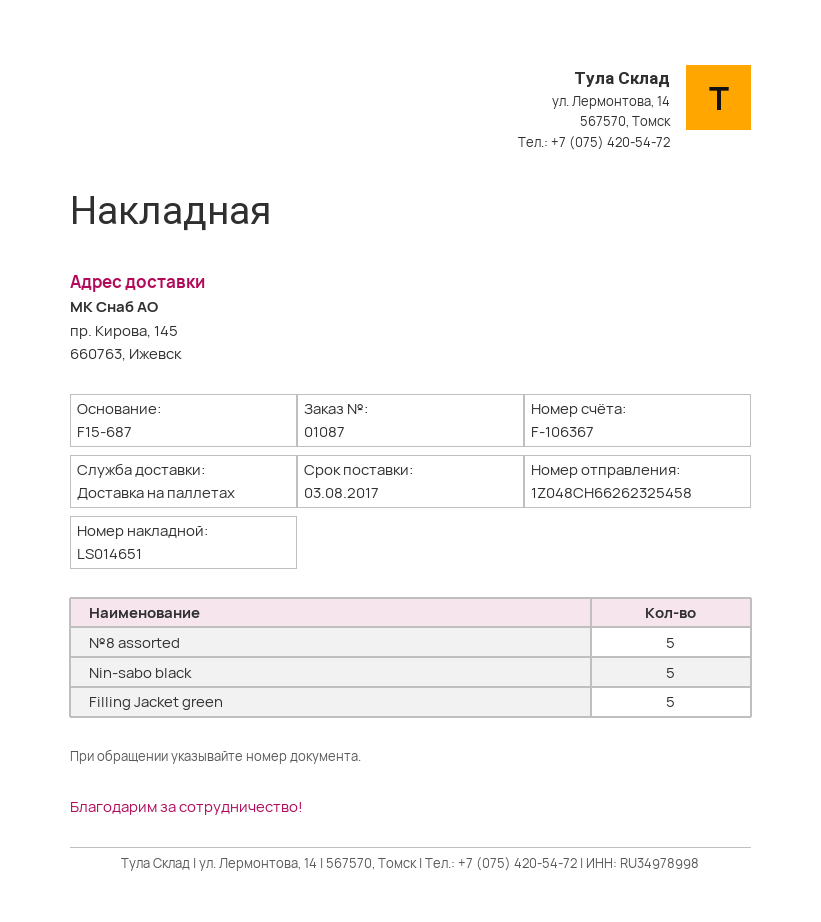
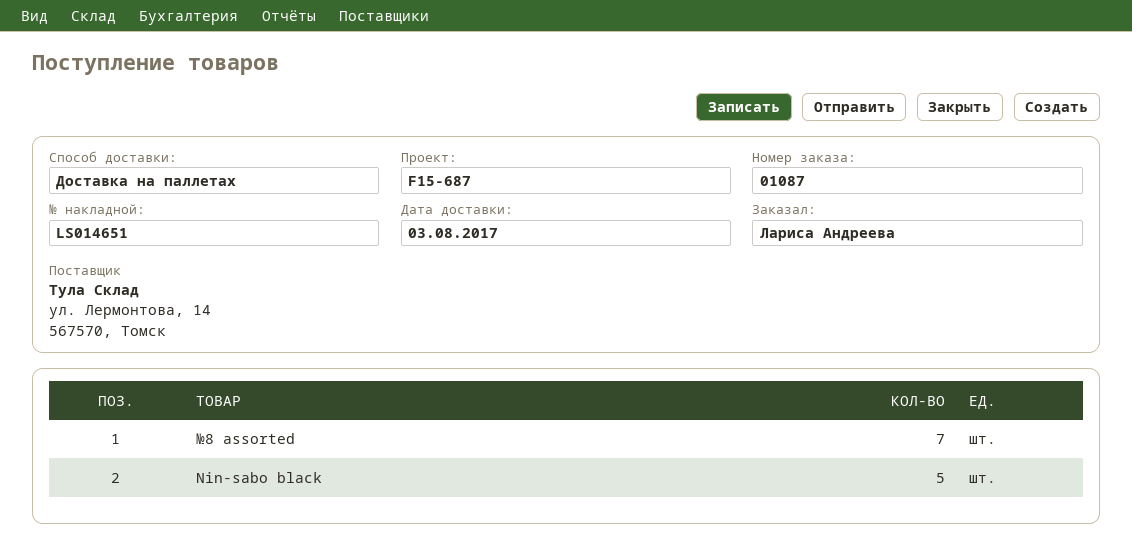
№8 assorted: 5 -> 7
Filling Jacket green: 5 -> none

